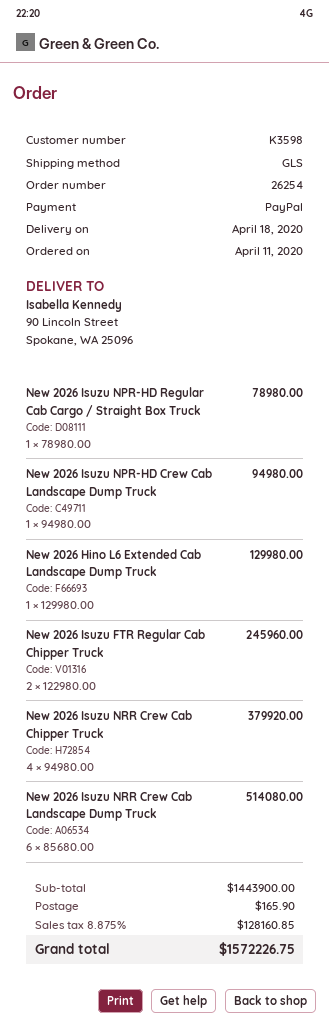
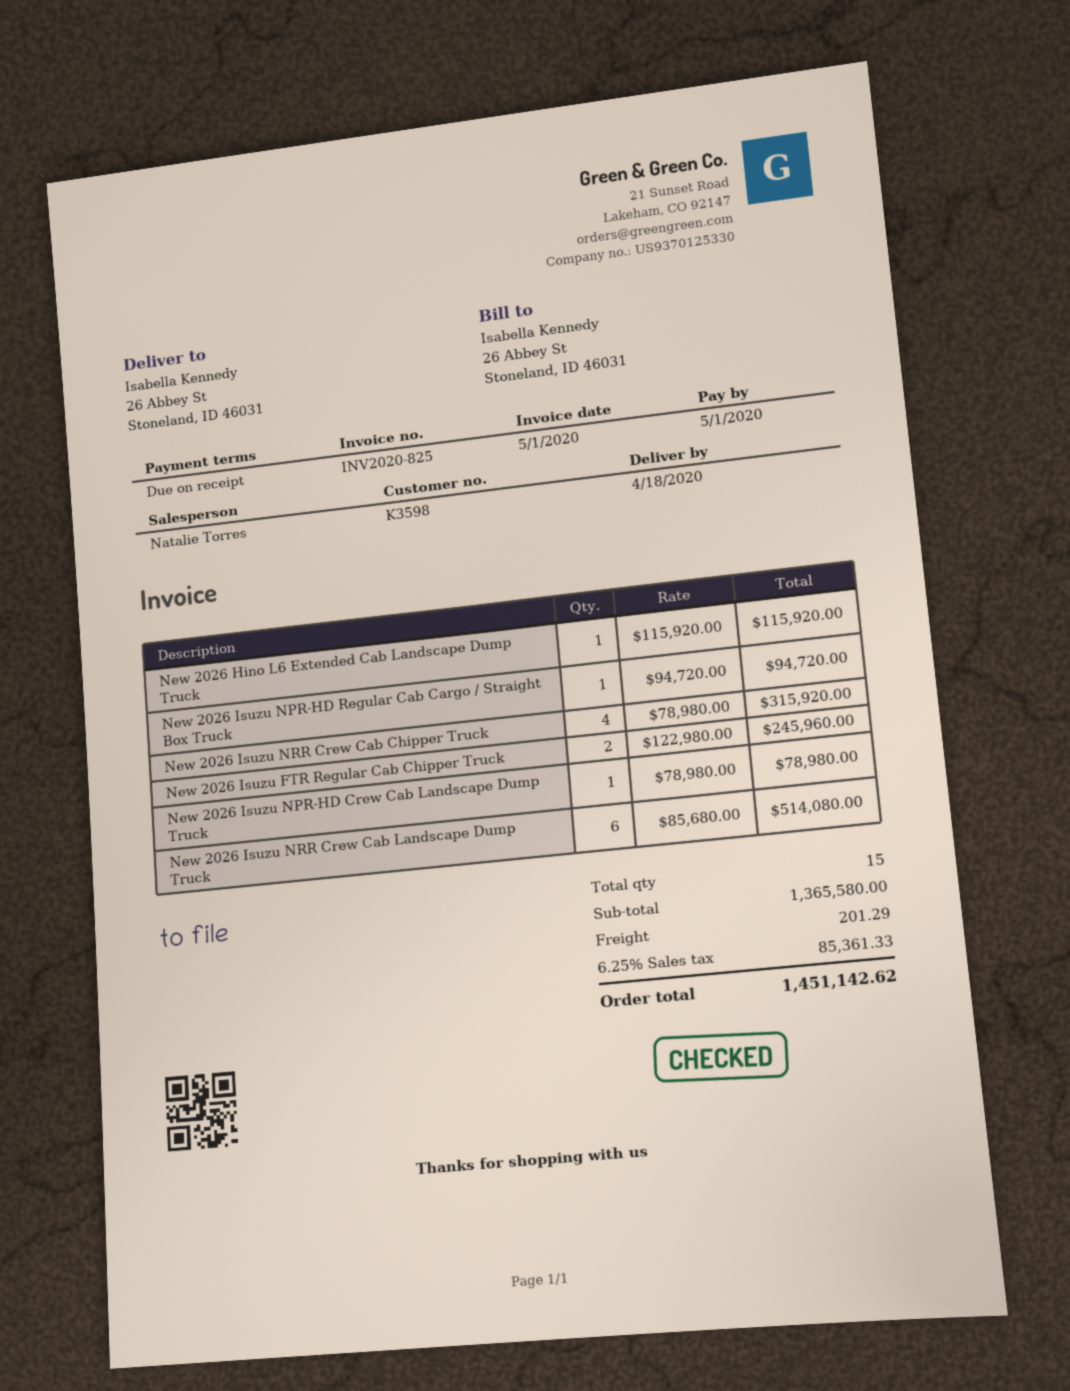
ship to: 90 Lincoln Street, Spokane, WA 25096 -> 26 Abbey St, Stoneland, ID 46031
New 2026 Isuzu NPR-HD Regular Cab Cargo / Straight Box Truck: 1 x 78980.00 = 78980.00 -> 1 x 94720.00 = 94720.00
New 2026 Isuzu NPR-HD Crew Cab Landscape Dump Truck: 1 x 94980.00 = 94980.00 -> 1 x 78980.00 = 78980.00
New 2026 Hino L6 Extended Cab Landscape Dump Truck: 1 x 129980.00 = 129980.00 -> 1 x 115920.00 = 115920.00
New 2026 Isuzu NRR Crew Cab Chipper Truck: 4 x 94980.00 = 379920.00 -> 4 x 78980.00 = 315920.00
subtotal: 1443900.00 -> 1365580.00
shipping: 165.90 -> 201.29
tax: 8.875% = 128160.85 -> 6.25% = 85361.33
total: 1572226.75 -> 1451142.62

